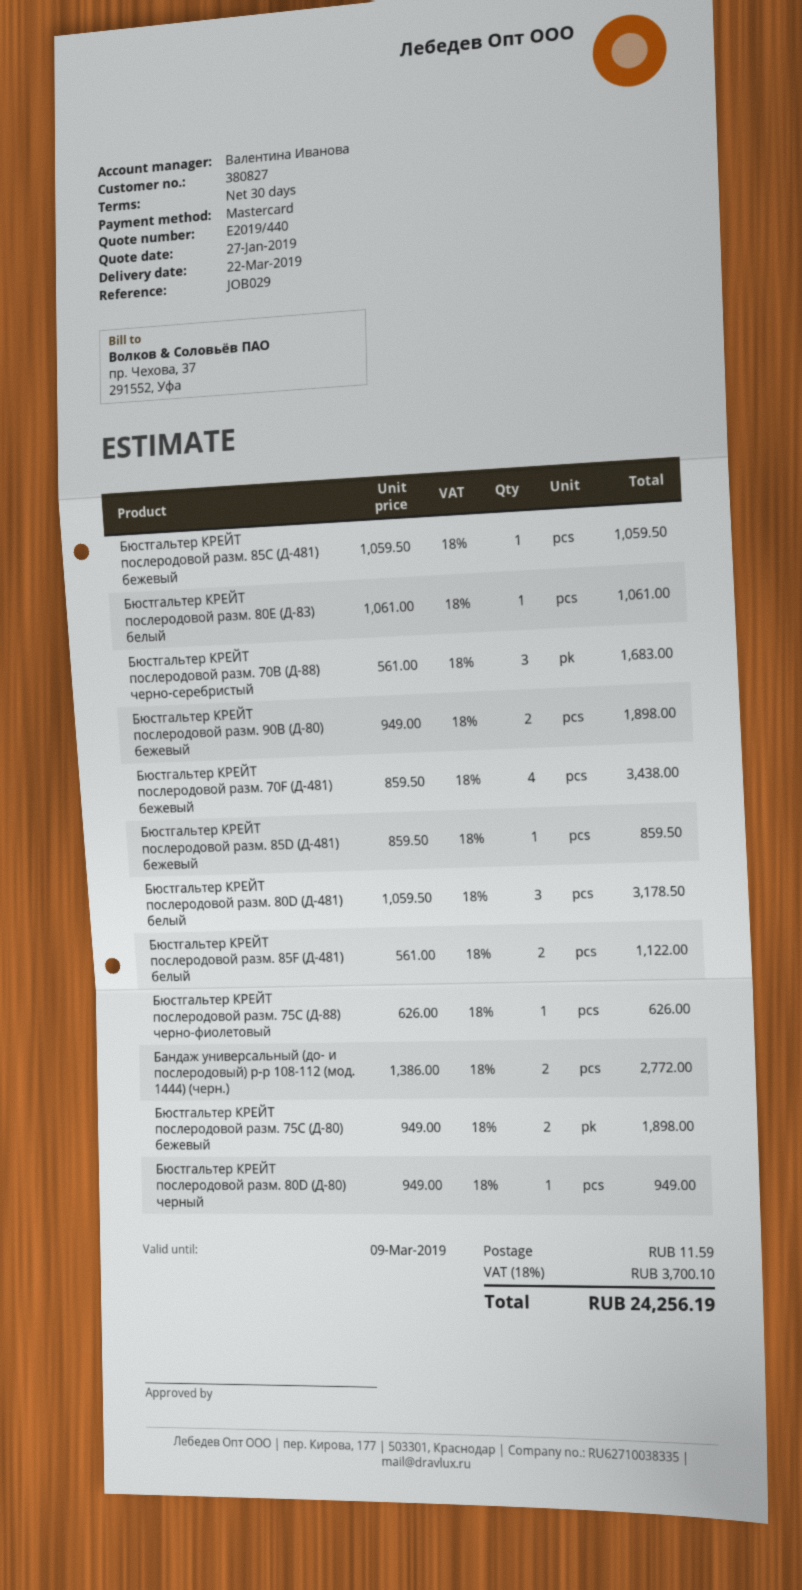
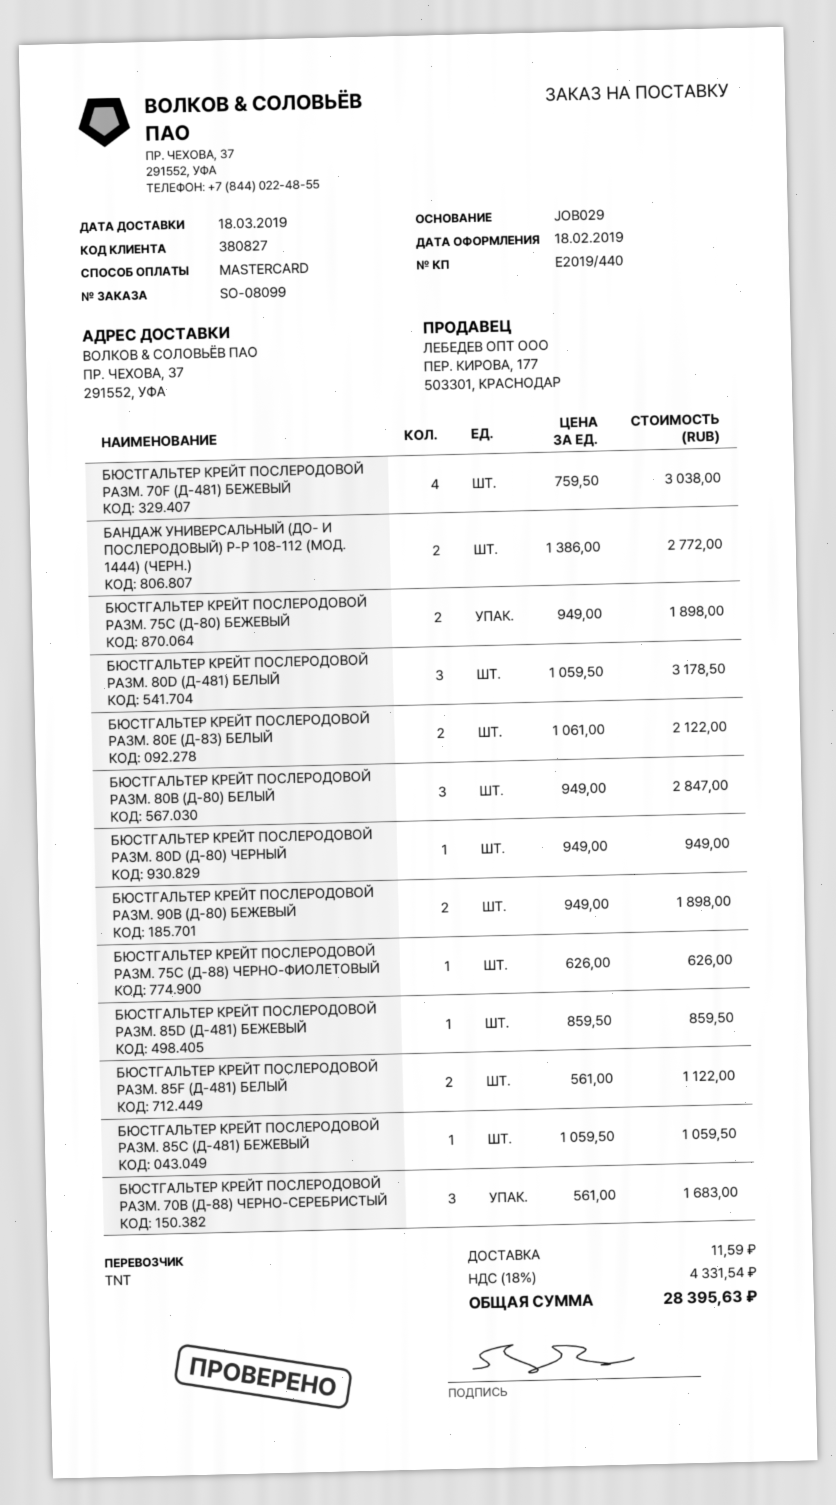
delivery date: 2019-03-22 -> 2019-03-18
Бюстгальтер КРЕЙТ послеродовой разм. 80E (Д-83) белый: 1 x 1061.00 = 1061.00 -> 2 x 1061.00 = 2122.00
Бюстгальтер КРЕЙТ послеродовой разм. 70F (Д-481) бежевый: 4 x 859.50 = 3438.00 -> 4 x 759.50 = 3038.00
БЮСТГАЛЬТЕР КРЕЙТ ПОСЛЕРОДОВОЙ РАЗМ. 80B (Д-80) БЕЛЫЙ: none -> 3 x 949.00 = 2847.00
tax: 18% = 3700.10 -> 18% = 4331.54
total: 24256.19 -> 28395.63

